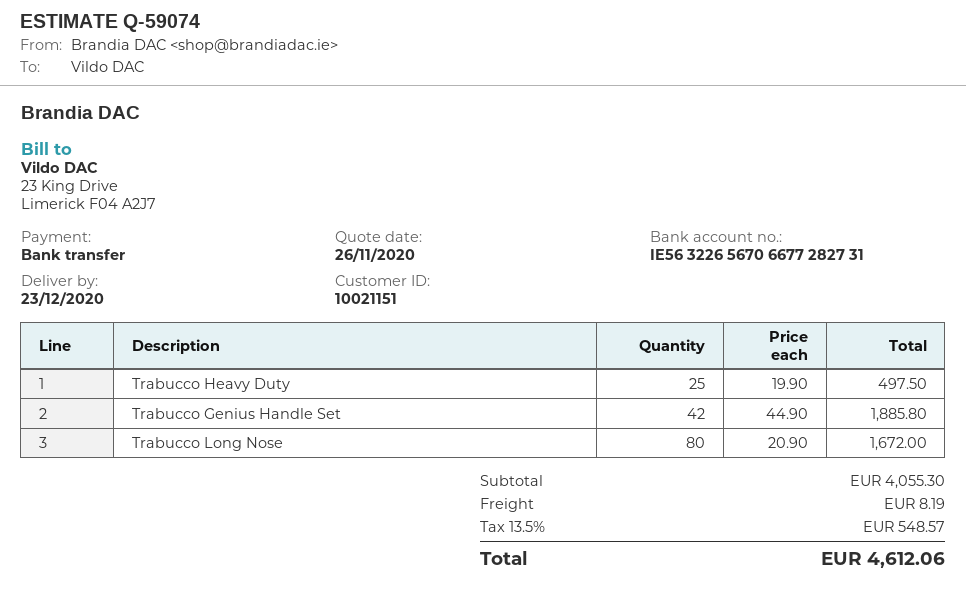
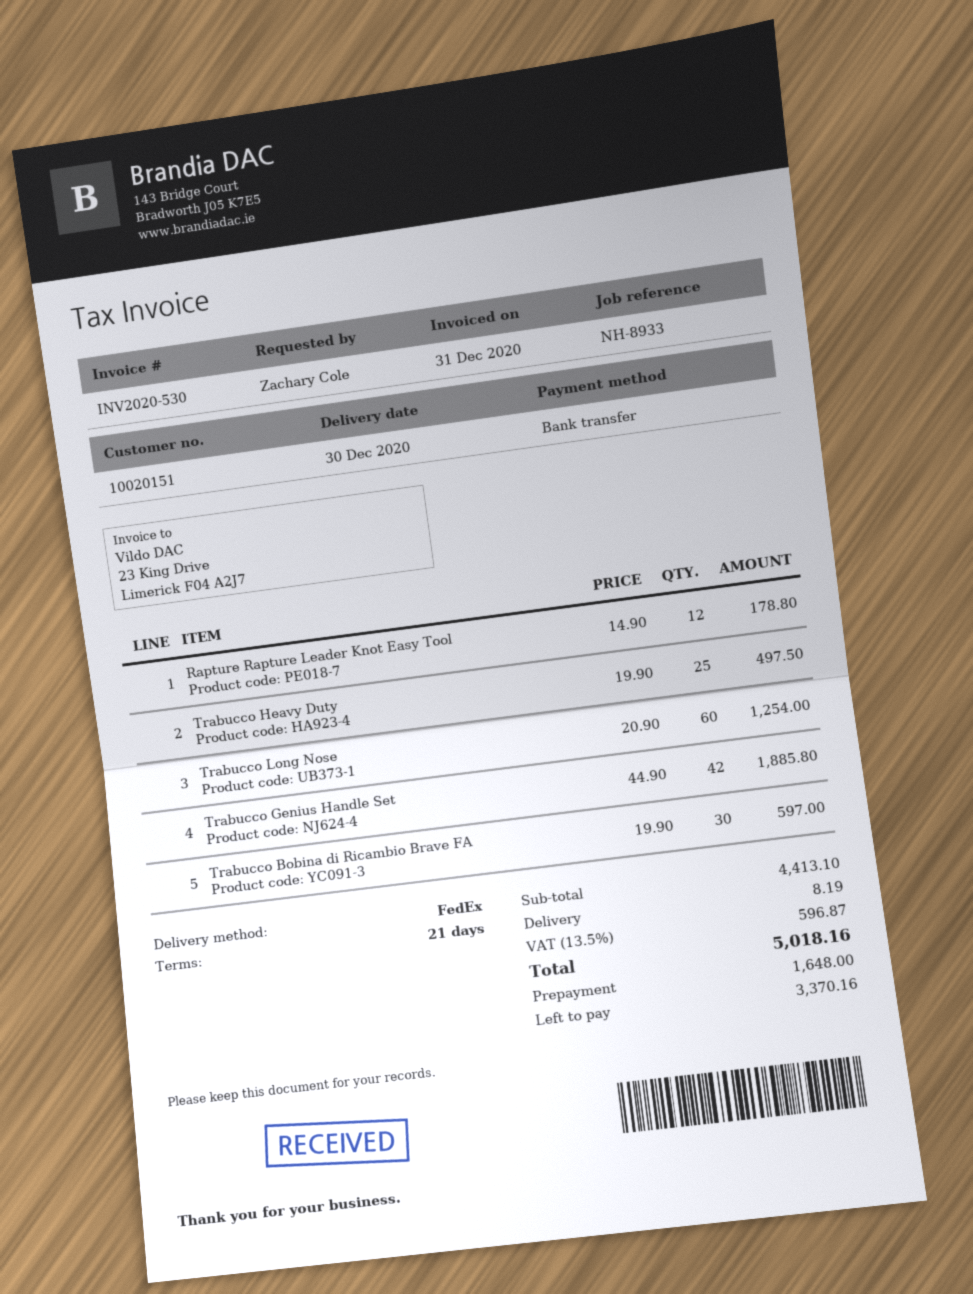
delivery date: 2020-12-23 -> 2020-12-30
customer number: 10021151 -> 10020151
Trabucco Long Nose: 80 x 20.90 = 1672.00 -> 60 x 20.90 = 1254.00
Rapture Rapture Leader Knot Easy Tool: none -> 12 x 14.90 = 178.80
Trabucco Bobina di Ricambio Brave FA: none -> 30 x 19.90 = 597.00
subtotal: 4055.30 -> 4413.10
tax: 13.5% = 548.57 -> 13.5% = 596.87
total: 4612.06 -> 5018.16

